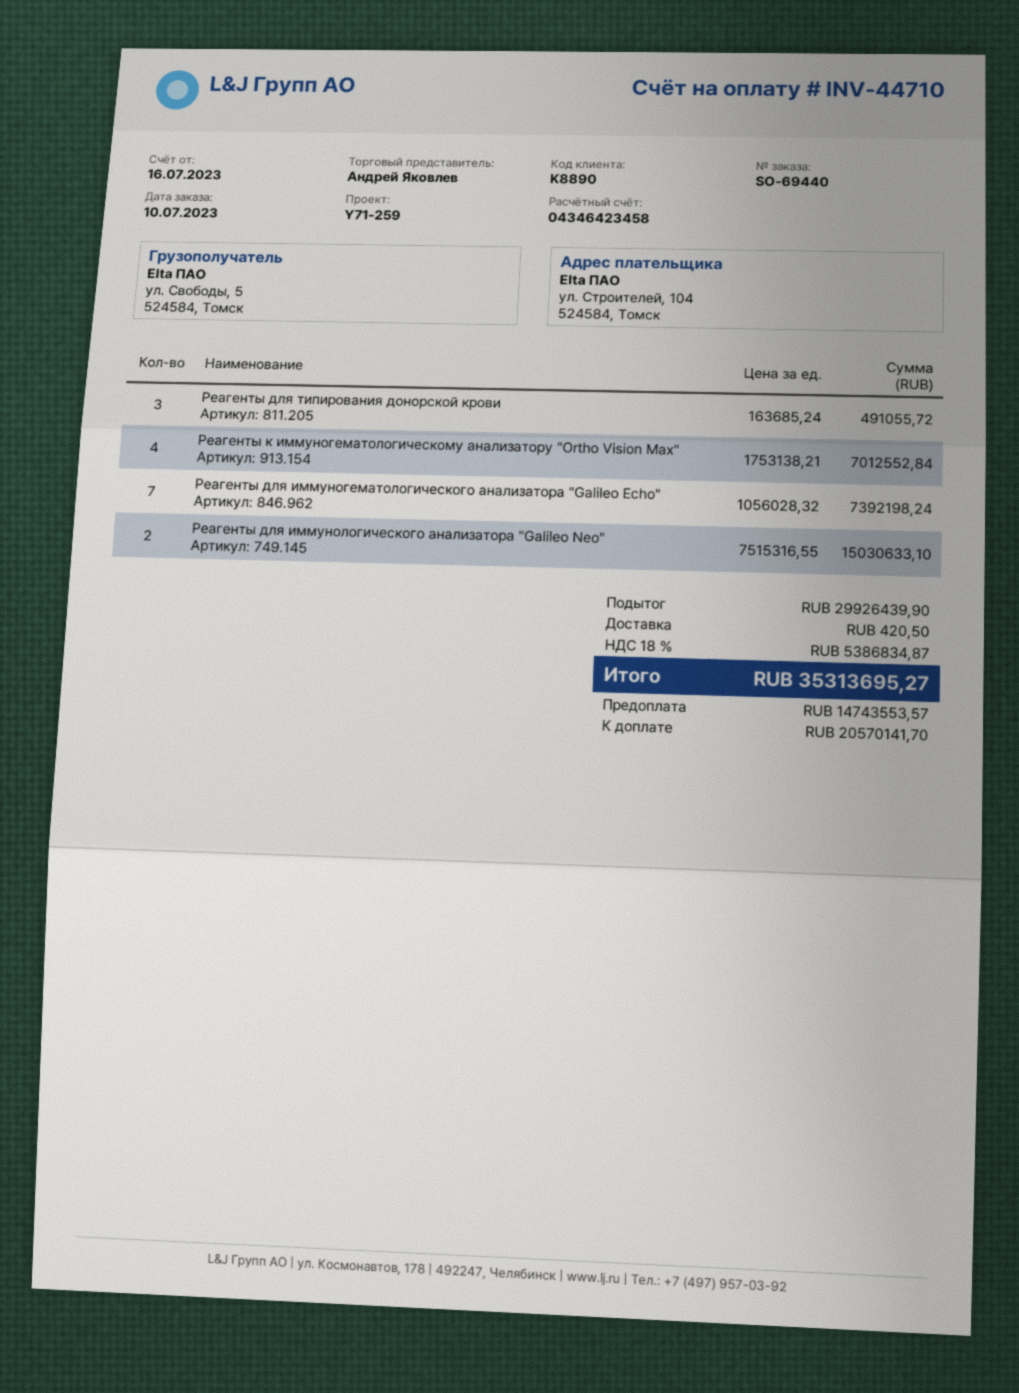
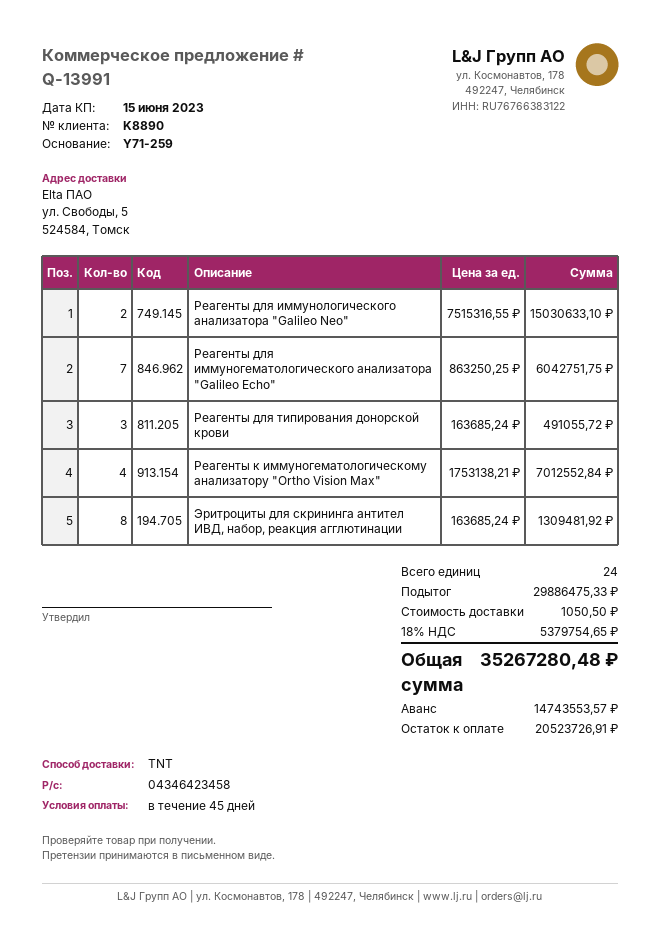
Реагенты для иммуногематологического анализатора "Galileo Echo": 7 x 1056028.32 = 7392198.24 -> 7 x 863250.25 = 6042751.75
Эритроциты для скрининга антител ИВД, набор, реакция агглютинации: none -> 8 x 163685.24 = 1309481.92
subtotal: 29926439.90 -> 29886475.33
shipping: 420.50 -> 1050.50
tax: 18% = 5386834.87 -> 18% = 5379754.65
total: 35313695.27 -> 35267280.48
balance: 20570141.70 -> 20523726.91

